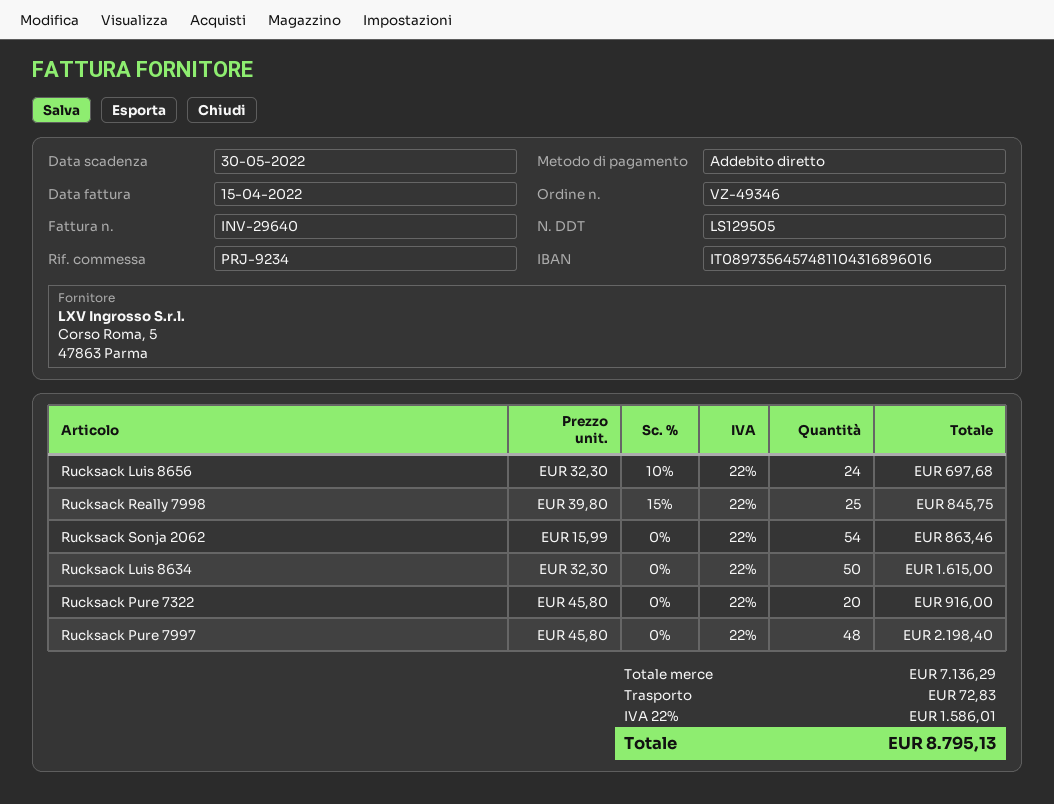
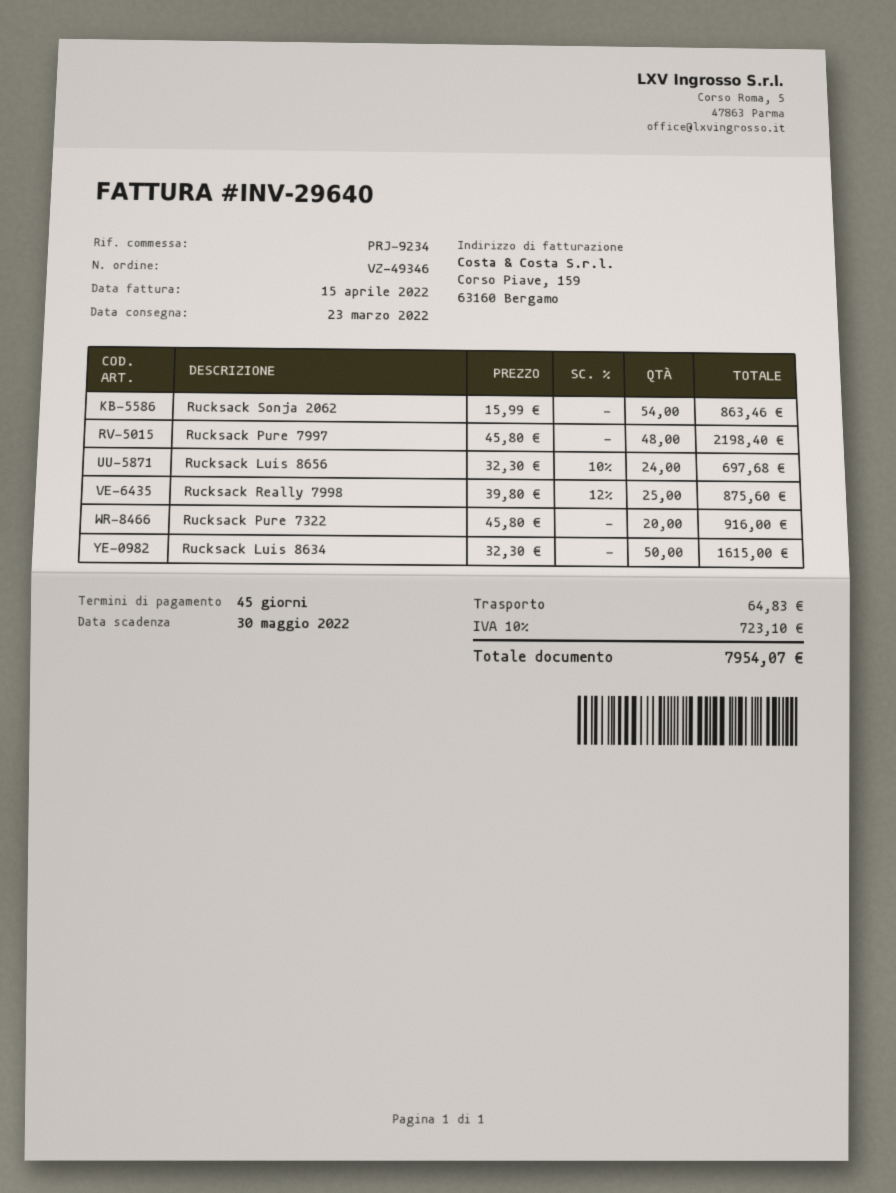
Rucksack Really 7998: 25 x 39.80 - 15% = 845.75 -> 25 x 39.80 - 12% = 875.60
shipping: 72.83 -> 64.83
tax: 22% = 1586.01 -> 10% = 723.10
total: 8795.13 -> 7954.07

